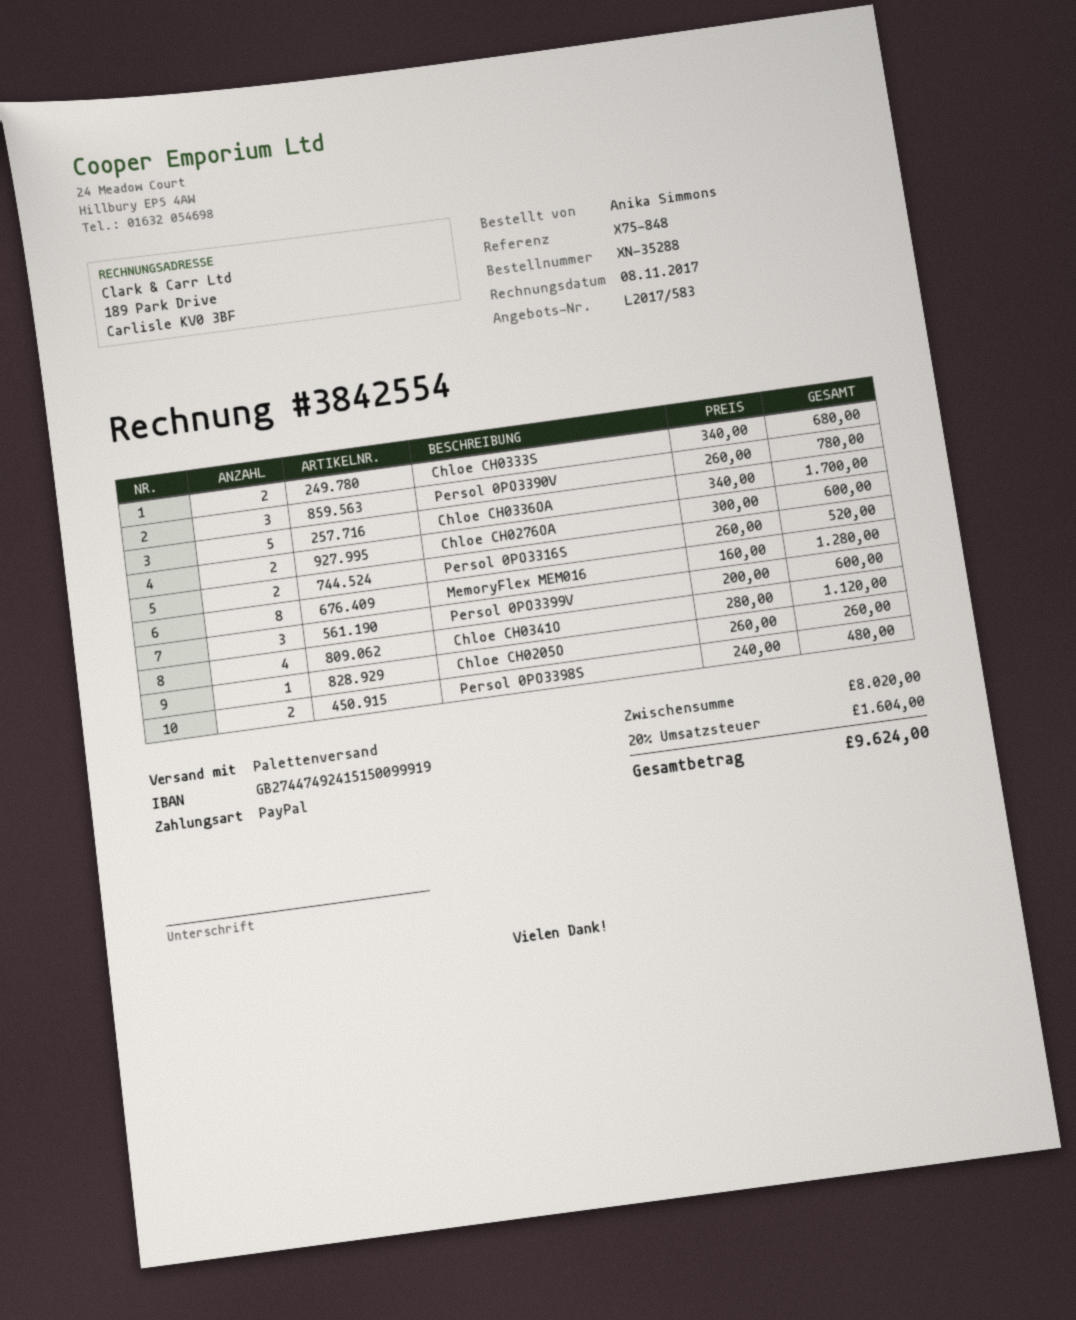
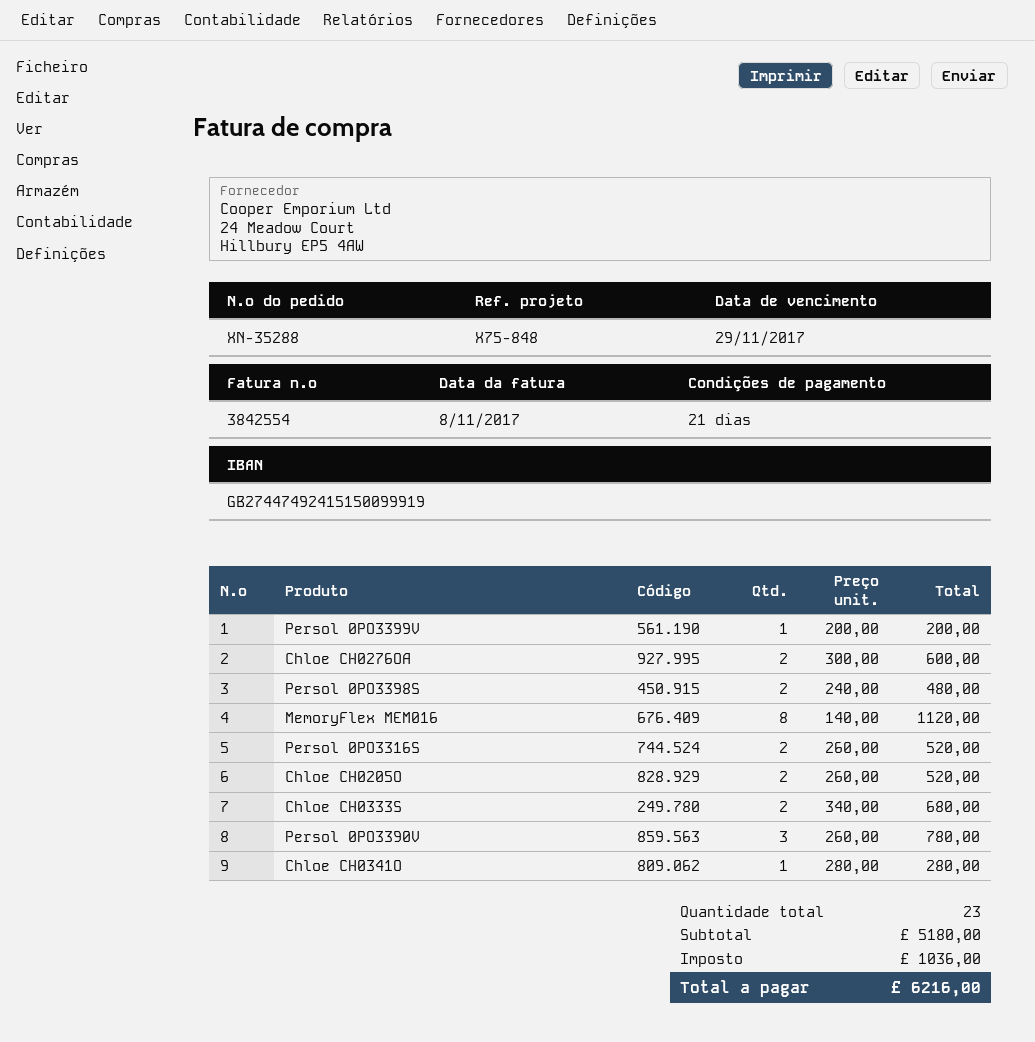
Chloe CH0336OA: 5 x 340.00 = 1700.00 -> none
MemoryFlex MEM016: 8 x 160.00 = 1280.00 -> 8 x 140.00 = 1120.00
Persol 0PO3399V: 3 x 200.00 = 600.00 -> 1 x 200.00 = 200.00
Chloe CH0341O: 4 x 280.00 = 1120.00 -> 1 x 280.00 = 280.00
Chloe CH0205O: 1 x 260.00 = 260.00 -> 2 x 260.00 = 520.00
subtotal: 8020.00 -> 5180.00
tax: 1604.00 -> 1036.00
total: 9624.00 -> 6216.00

